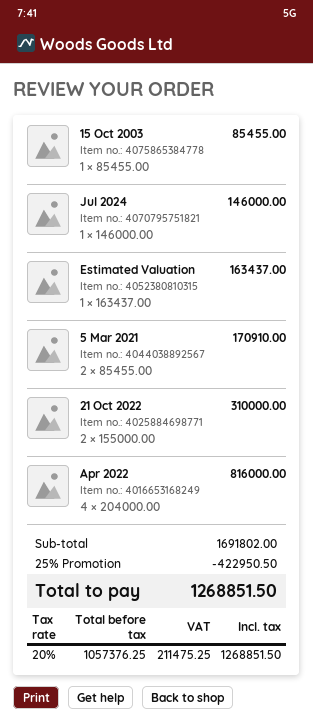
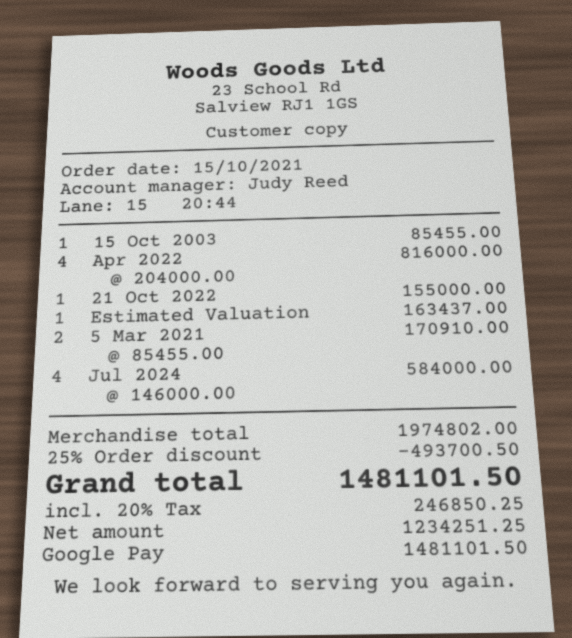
Jul 2024: 1 x 146000.00 = 146000.00 -> 4 x 146000.00 = 584000.00
21 Oct 2022: 2 x 155000.00 = 310000.00 -> 1 x 155000.00 = 155000.00
subtotal: 1691802.00 -> 1974802.00
discount: 25% = 422950.50 -> 25% = 493700.50
net: 1057376.25 -> 1234251.25
tax: 20% = 211475.25 -> 20% = 246850.25
total: 1268851.50 -> 1481101.50

